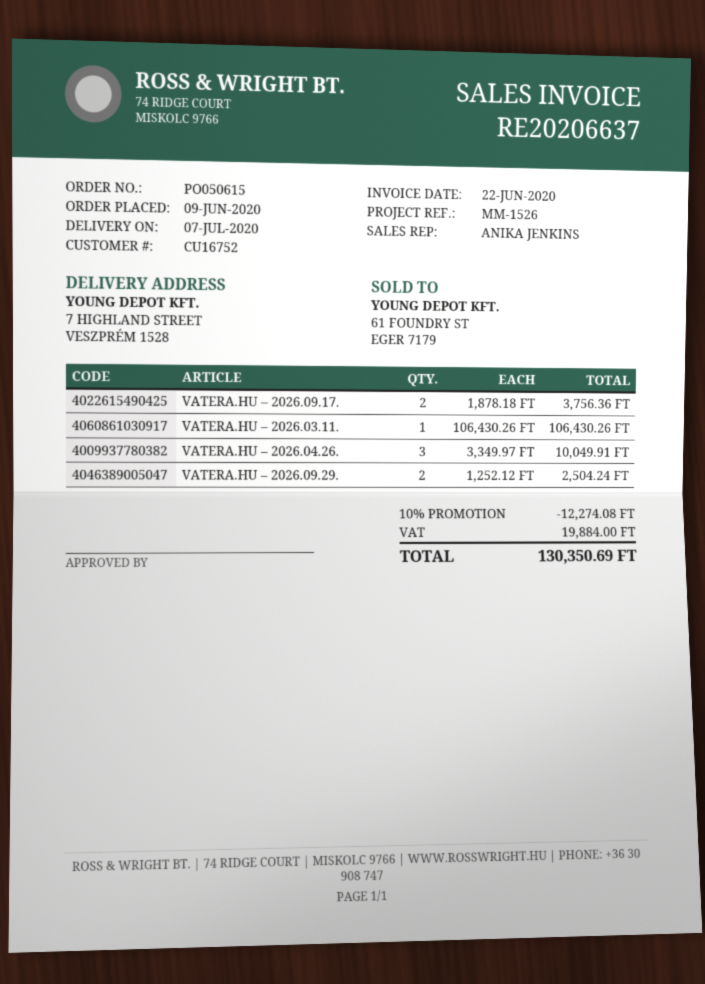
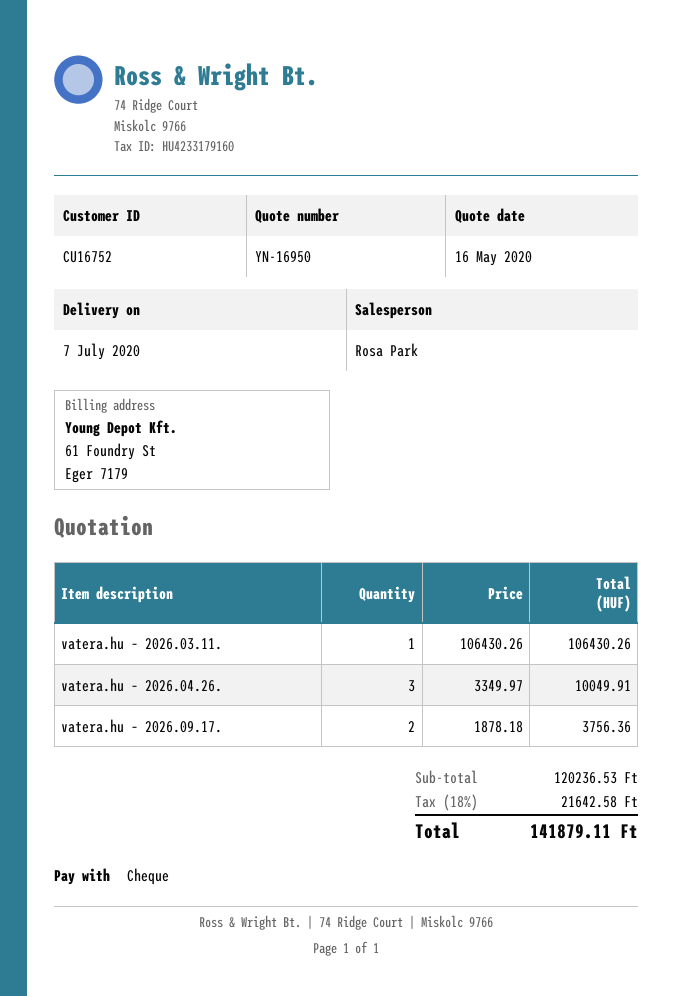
sales rep: ANIKA JENKINS -> Rosa Park
VATERA.HU – 2026.09.29.: 2 x 1252.12 = 2504.24 -> none
discount: 10% = 12274.08 -> none
tax: 19884.00 -> 21642.58
total: 130350.69 -> 141879.11

